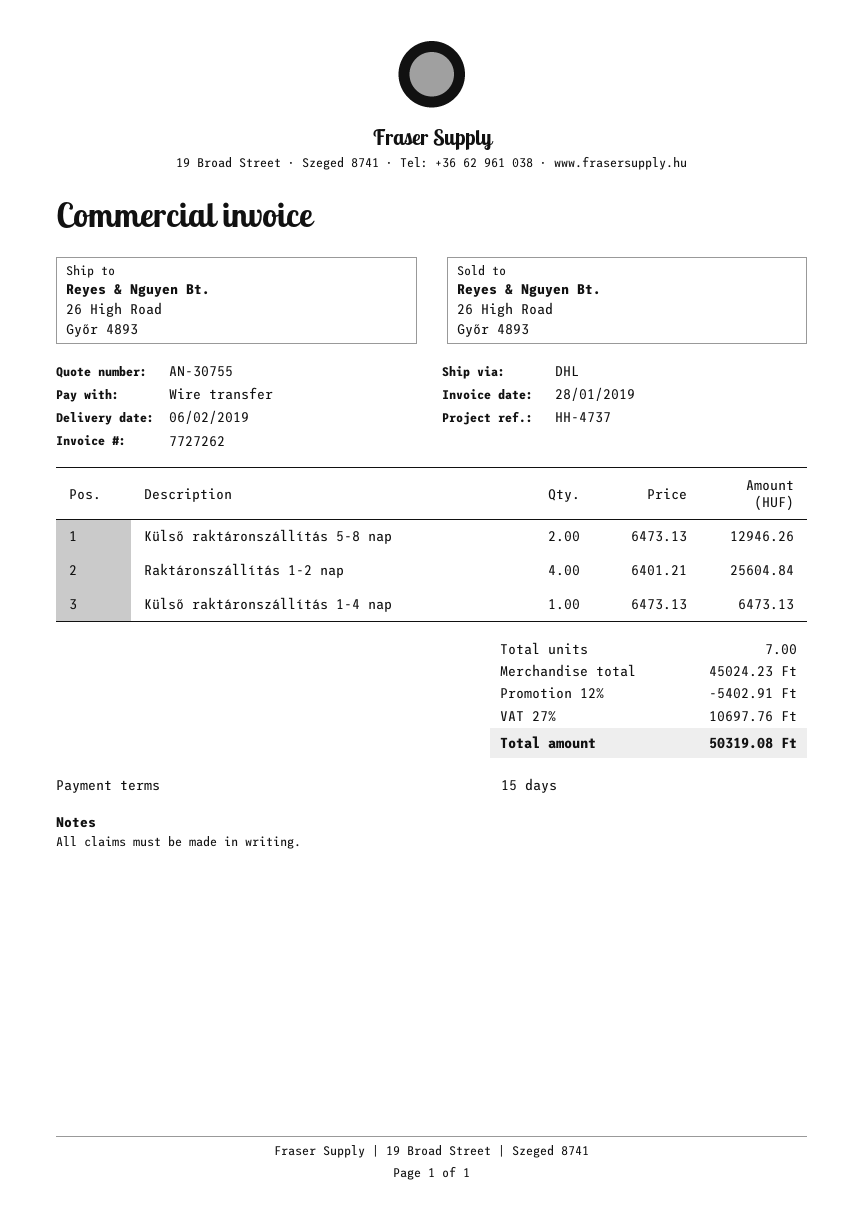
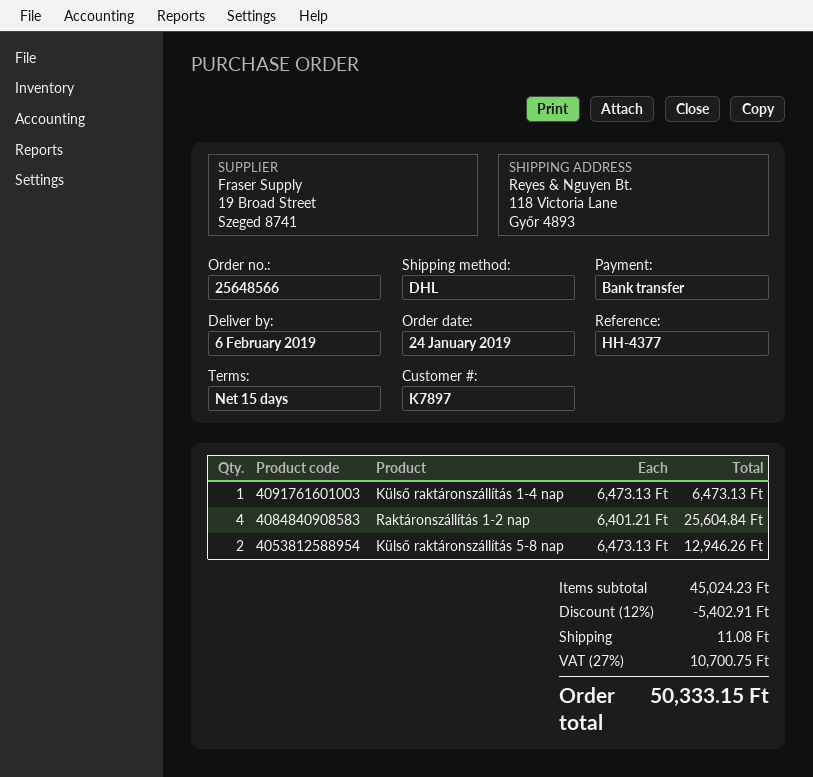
reference: HH-4737 -> HH-4377
ship to: 26 High Road, Győr 4893 -> 118 Victoria Lane, Győr 4893
shipping: none -> 11.08
tax: 27% = 10697.76 -> 27% = 10700.75
total: 50319.08 -> 50333.15

